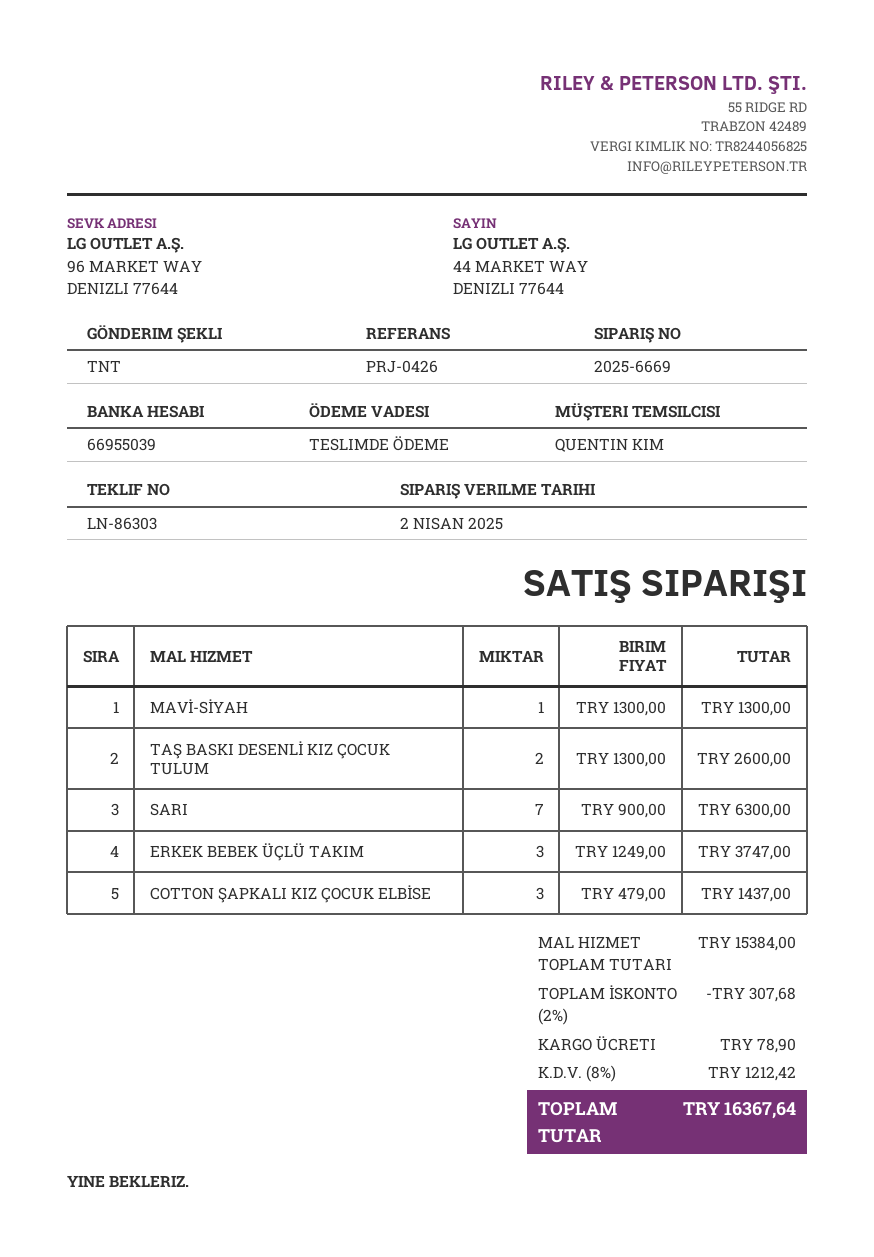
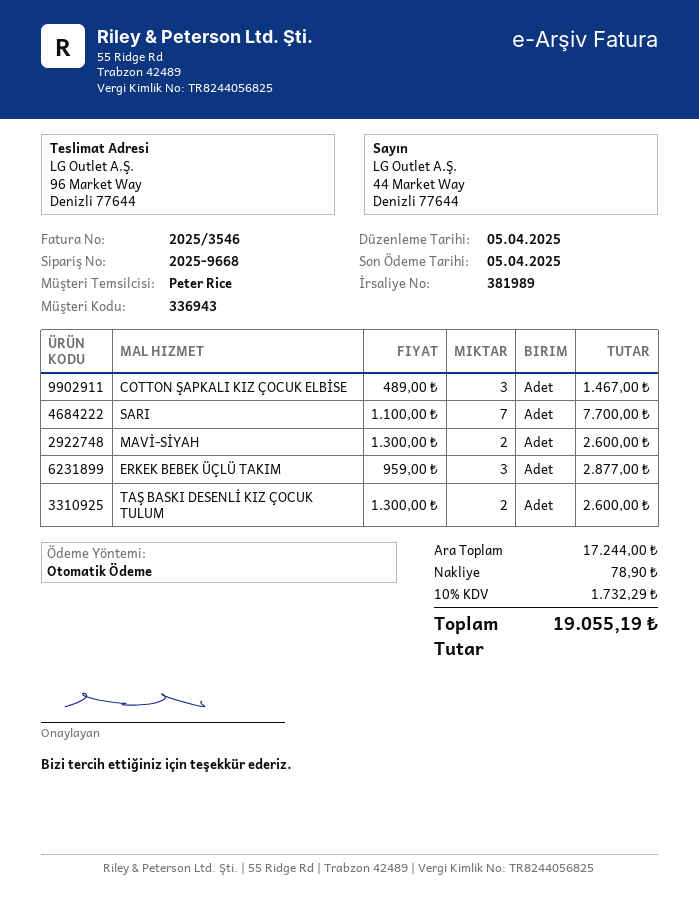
order number: 2025-6669 -> 2025-9668
sales rep: QUENTIN KIM -> Peter Rice
MAVİ-SİYAH: 1 x 1300.00 = 1300.00 -> 2 x 1300.00 = 2600.00
SARI: 7 x 900.00 = 6300.00 -> 7 x 1100.00 = 7700.00
ERKEK BEBEK ÜÇLÜ TAKIM: 3 x 1249.00 = 3747.00 -> 3 x 959.00 = 2877.00
COTTON ŞAPKALI KIZ ÇOCUK ELBİSE: 3 x 479.00 = 1437.00 -> 3 x 489.00 = 1467.00
subtotal: 15384.00 -> 17244.00
discount: 2% = 307.68 -> none
tax: 8% = 1212.42 -> 10% = 1732.29
total: 16367.64 -> 19055.19

